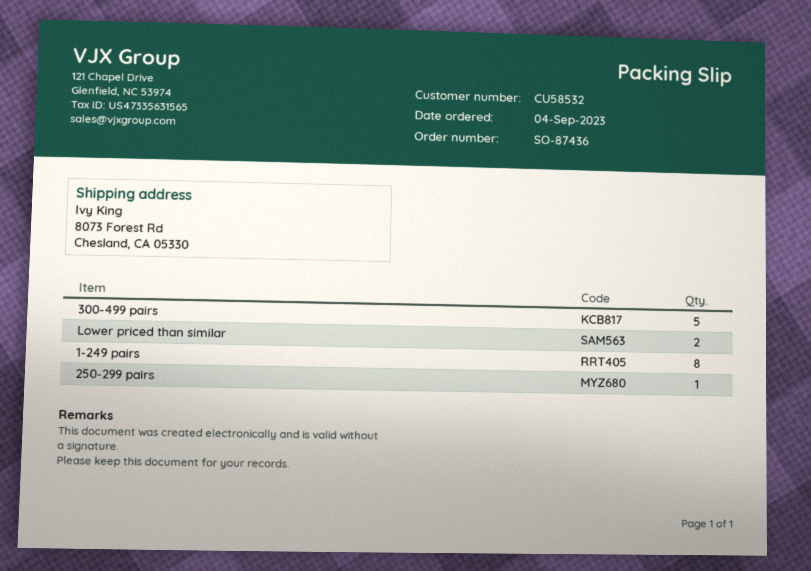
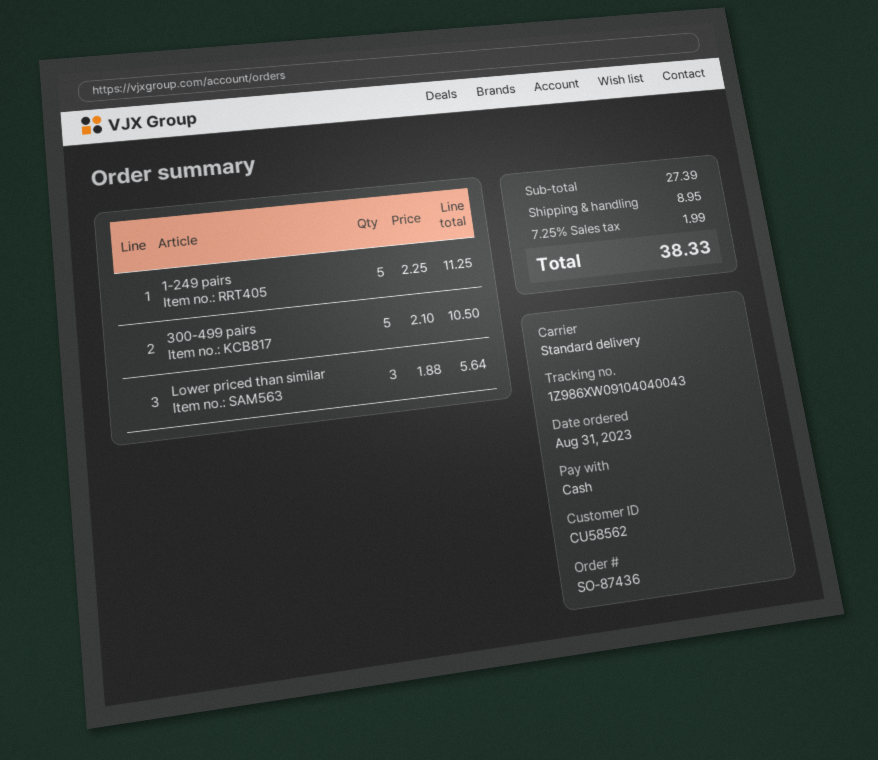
order date: 2023-09-04 -> 2023-08-31
customer number: CU58532 -> CU58562
Lower priced than similar: 2 -> 3
1-249 pairs: 8 -> 5
250-299 pairs: 1 -> none

